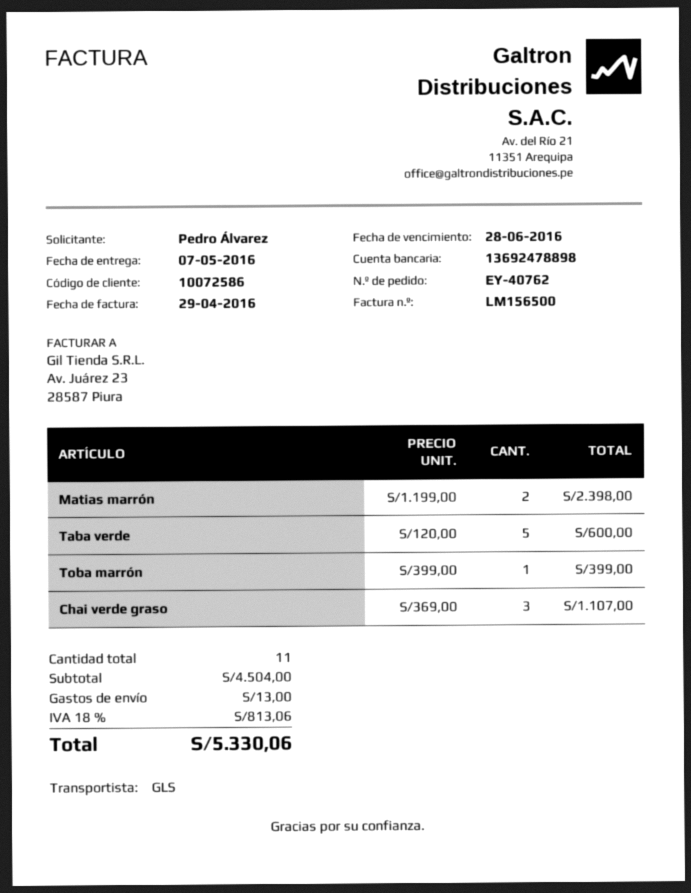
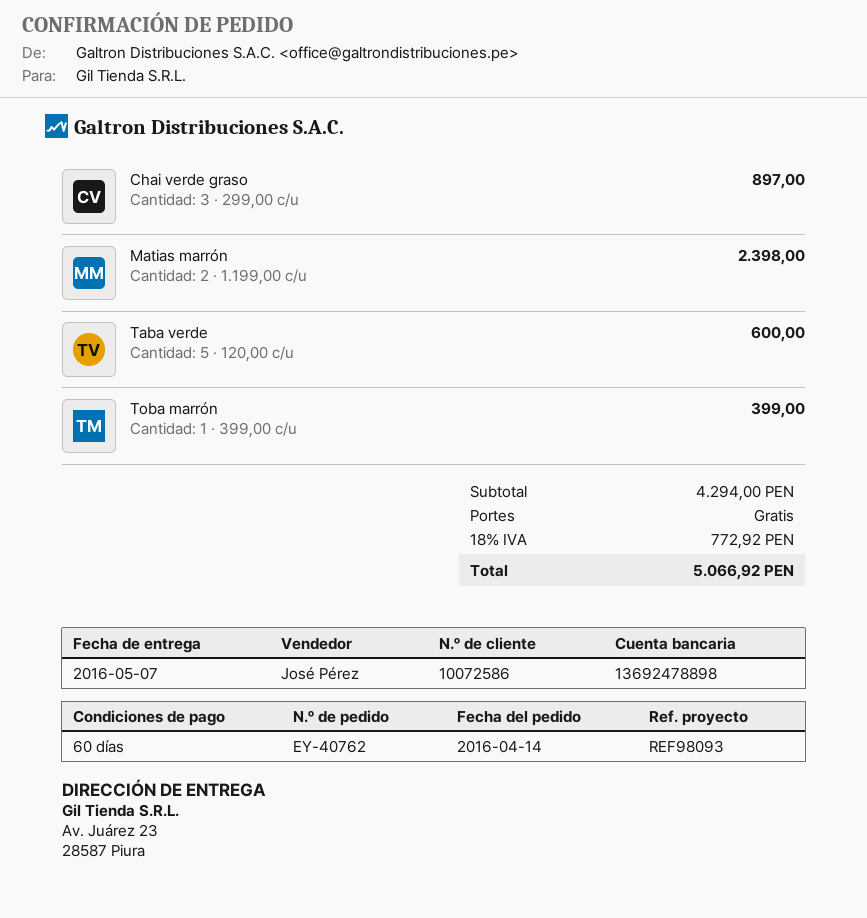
Chai verde graso: 3 x 369.00 = 1107.00 -> 3 x 299.00 = 897.00
subtotal: 4504.00 -> 4294.00
shipping: 13.00 -> 0.00
tax: 18% = 813.06 -> 18% = 772.92
total: 5330.06 -> 5066.92

